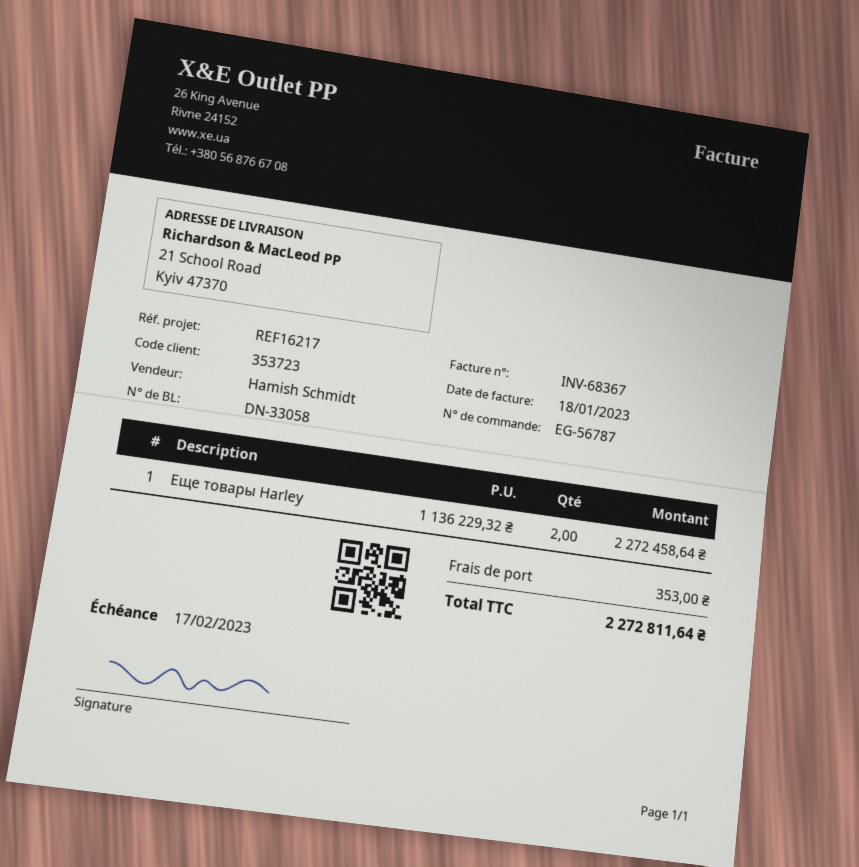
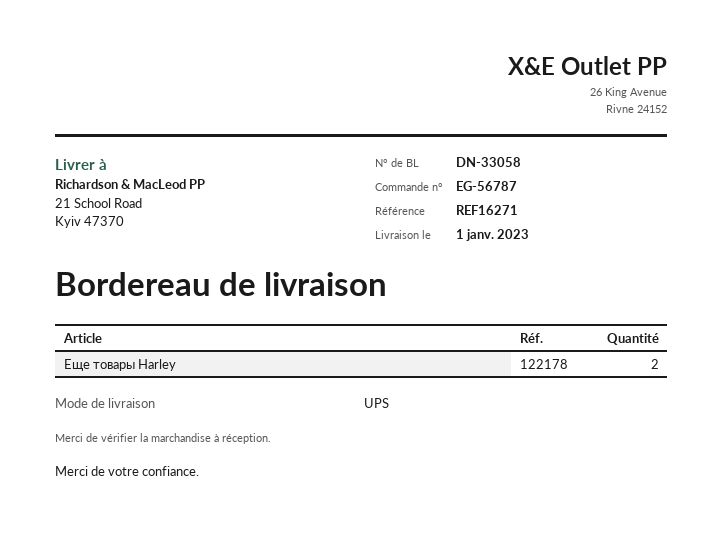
reference: REF16217 -> REF16271

